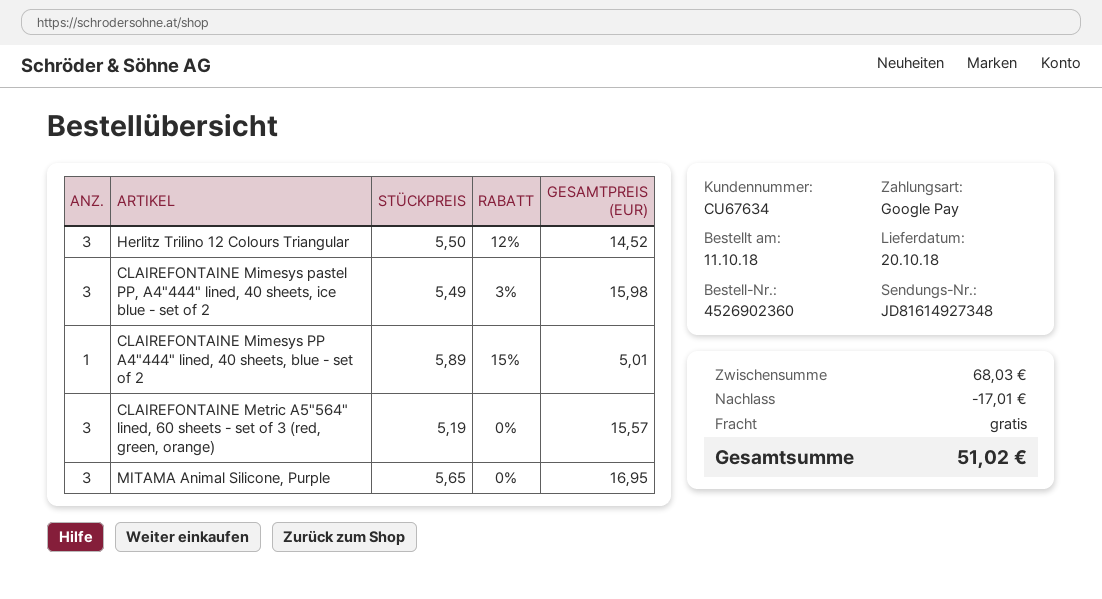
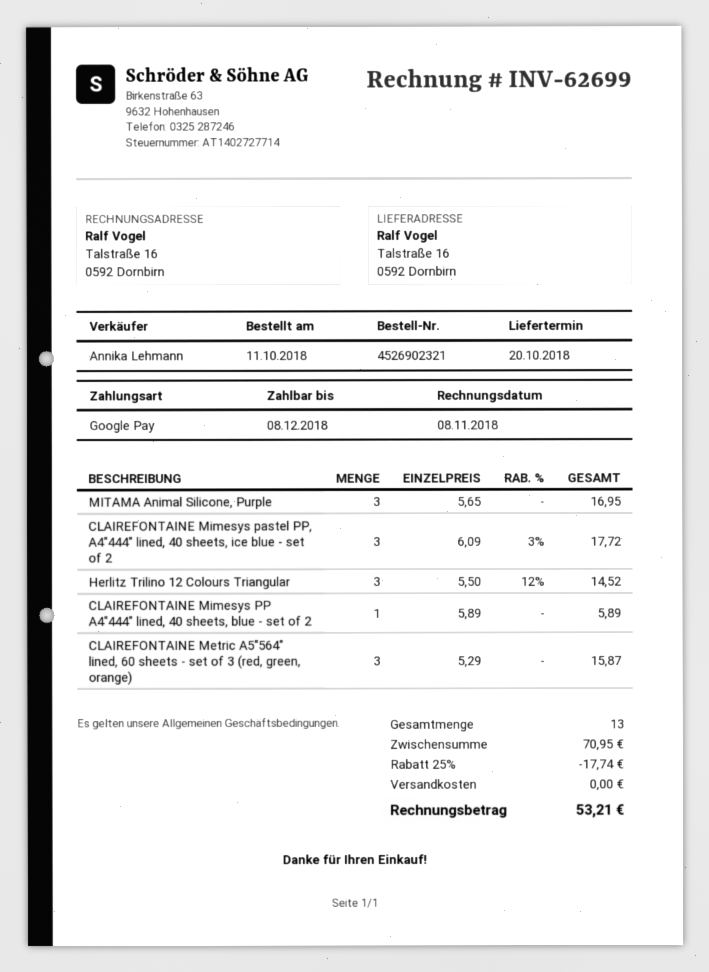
order number: 4526902360 -> 4526902321
CLAIREFONTAINE Mimesys pastel PP, A4"444" lined, 40 sheets, ice blue - set of 2: 3 x 5.49 - 3% = 15.98 -> 3 x 6.09 - 3% = 17.72
CLAIREFONTAINE Mimesys PP A4"444" lined, 40 sheets, blue - set of 2: 1 x 5.89 - 15% = 5.01 -> 1 x 5.89 = 5.89
CLAIREFONTAINE Metric A5"564" lined, 60 sheets - set of 3 (red, green, orange): 3 x 5.19 = 15.57 -> 3 x 5.29 = 15.87
subtotal: 68.03 -> 70.95
discount: 17.01 -> 17.74
total: 51.02 -> 53.21

